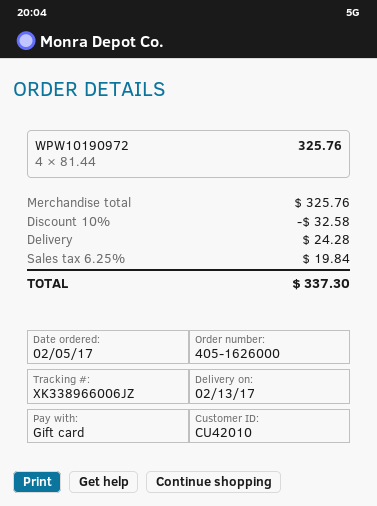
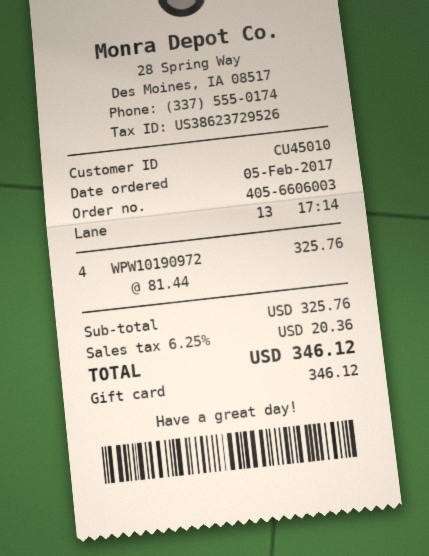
order number: 405-1626000 -> 405-6606003
customer number: CU42010 -> CU45010
discount: 10% = 32.58 -> none
shipping: 24.28 -> none
tax: 6.25% = 19.84 -> 6.25% = 20.36
total: 337.30 -> 346.12

